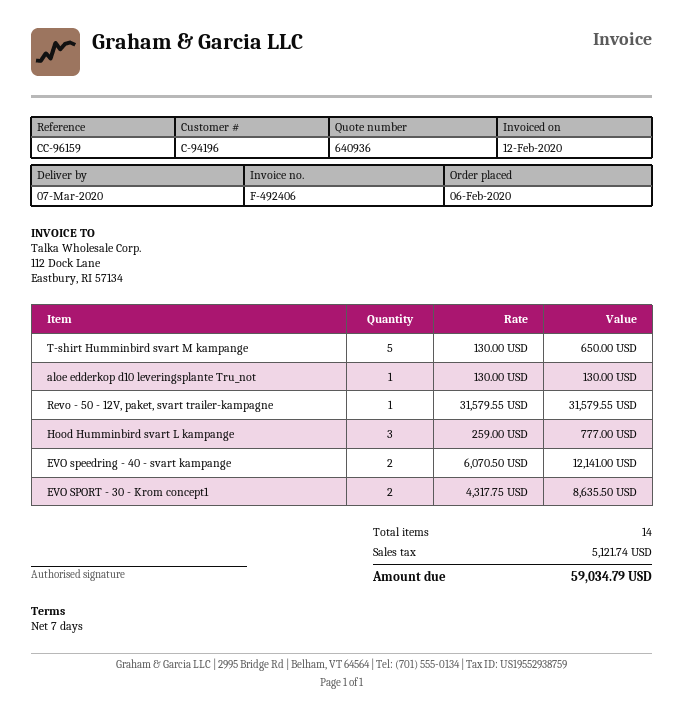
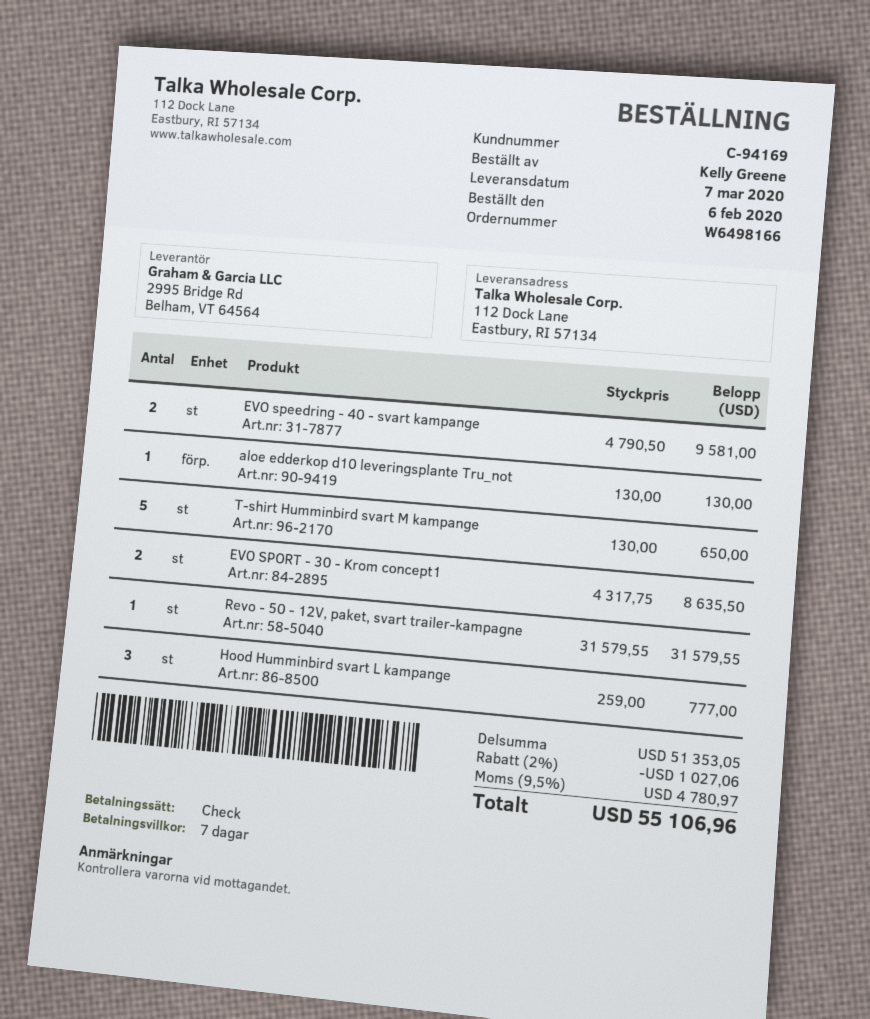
customer number: C-94196 -> C-94169
EVO speedring - 40 - svart kampange: 2 x 6070.50 = 12141.00 -> 2 x 4790.50 = 9581.00
discount: none -> 2% = 1027.06
tax: 5121.74 -> 4780.97
total: 59034.79 -> 55106.96

